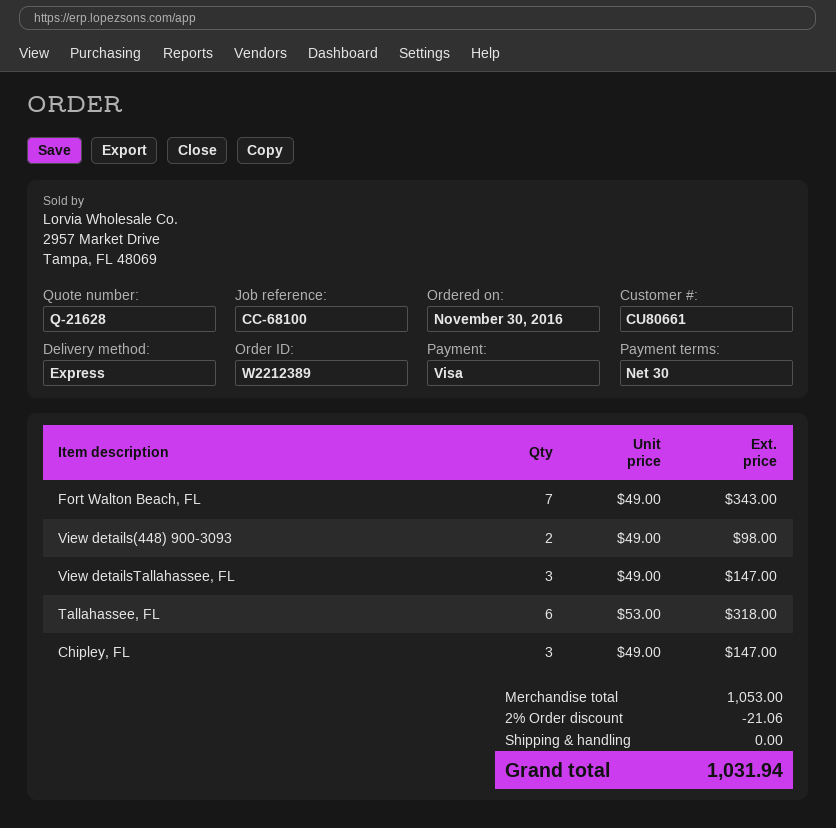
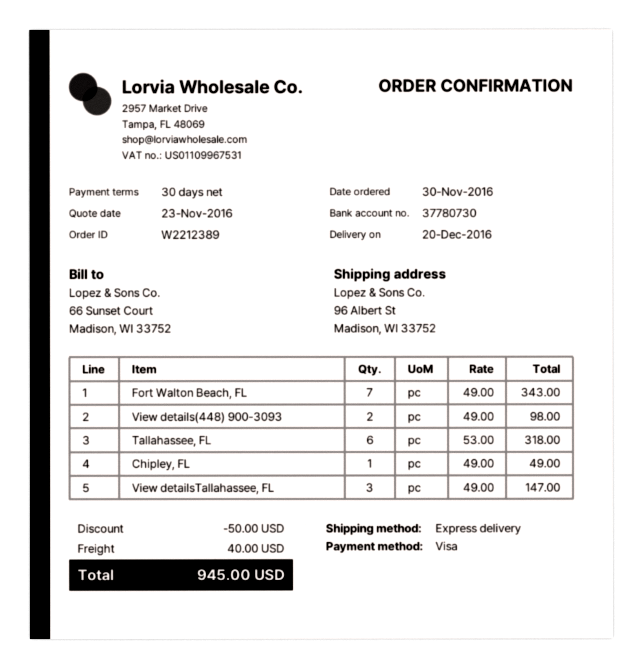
Chipley, FL: 3 x 49.00 = 147.00 -> 1 x 49.00 = 49.00
discount: 21.06 -> 50.00
shipping: 0.00 -> 40.00
total: 1031.94 -> 945.00

